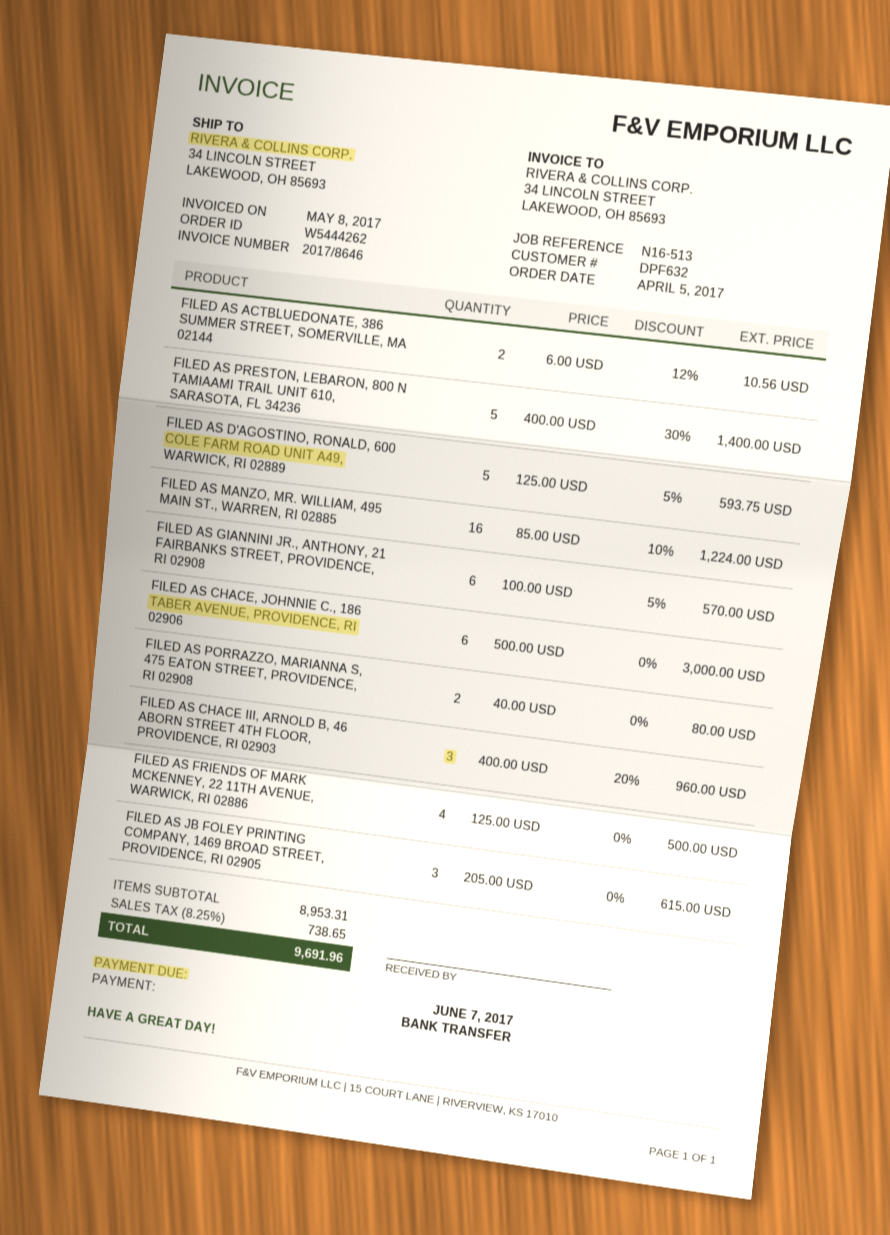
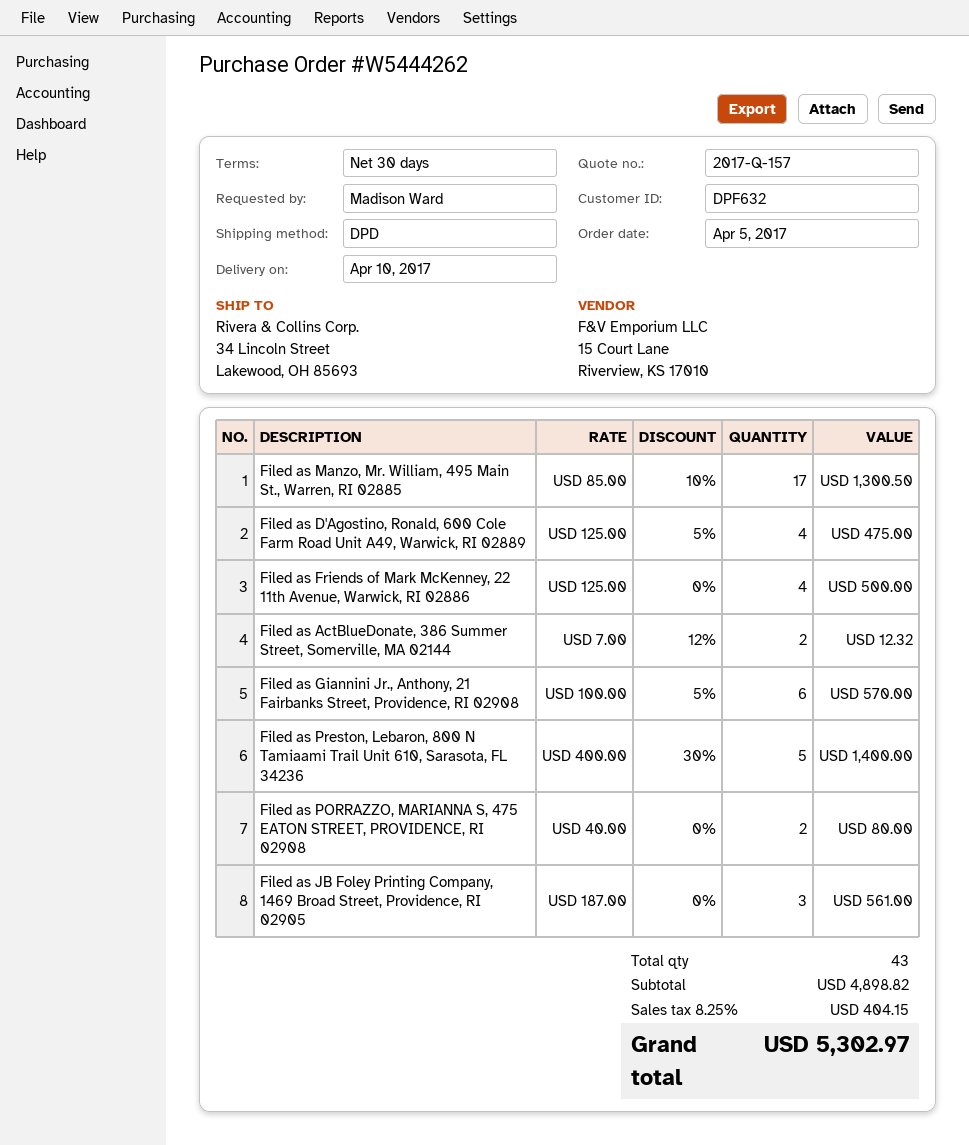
FILED AS ACTBLUEDONATE, 386 SUMMER STREET, SOMERVILLE, MA 02144: 2 x 6.00 - 12% = 10.56 -> 2 x 7.00 - 12% = 12.32
FILED AS D'AGOSTINO, RONALD, 600 COLE FARM ROAD UNIT A49, WARWICK, RI 02889: 5 x 125.00 - 5% = 593.75 -> 4 x 125.00 - 5% = 475.00
FILED AS MANZO, MR. WILLIAM, 495 MAIN ST., WARREN, RI 02885: 16 x 85.00 - 10% = 1224.00 -> 17 x 85.00 - 10% = 1300.50
FILED AS CHACE, JOHNNIE C., 186 TABER AVENUE, PROVIDENCE, RI 02906: 6 x 500.00 = 3000.00 -> none
FILED AS CHACE III, ARNOLD B, 46 ABORN STREET 4TH FLOOR, PROVIDENCE, RI 02903: 3 x 400.00 - 20% = 960.00 -> none
FILED AS JB FOLEY PRINTING COMPANY, 1469 BROAD STREET, PROVIDENCE, RI 02905: 3 x 205.00 = 615.00 -> 3 x 187.00 = 561.00
subtotal: 8953.31 -> 4898.82
tax: 8.25% = 738.65 -> 8.25% = 404.15
total: 9691.96 -> 5302.97

